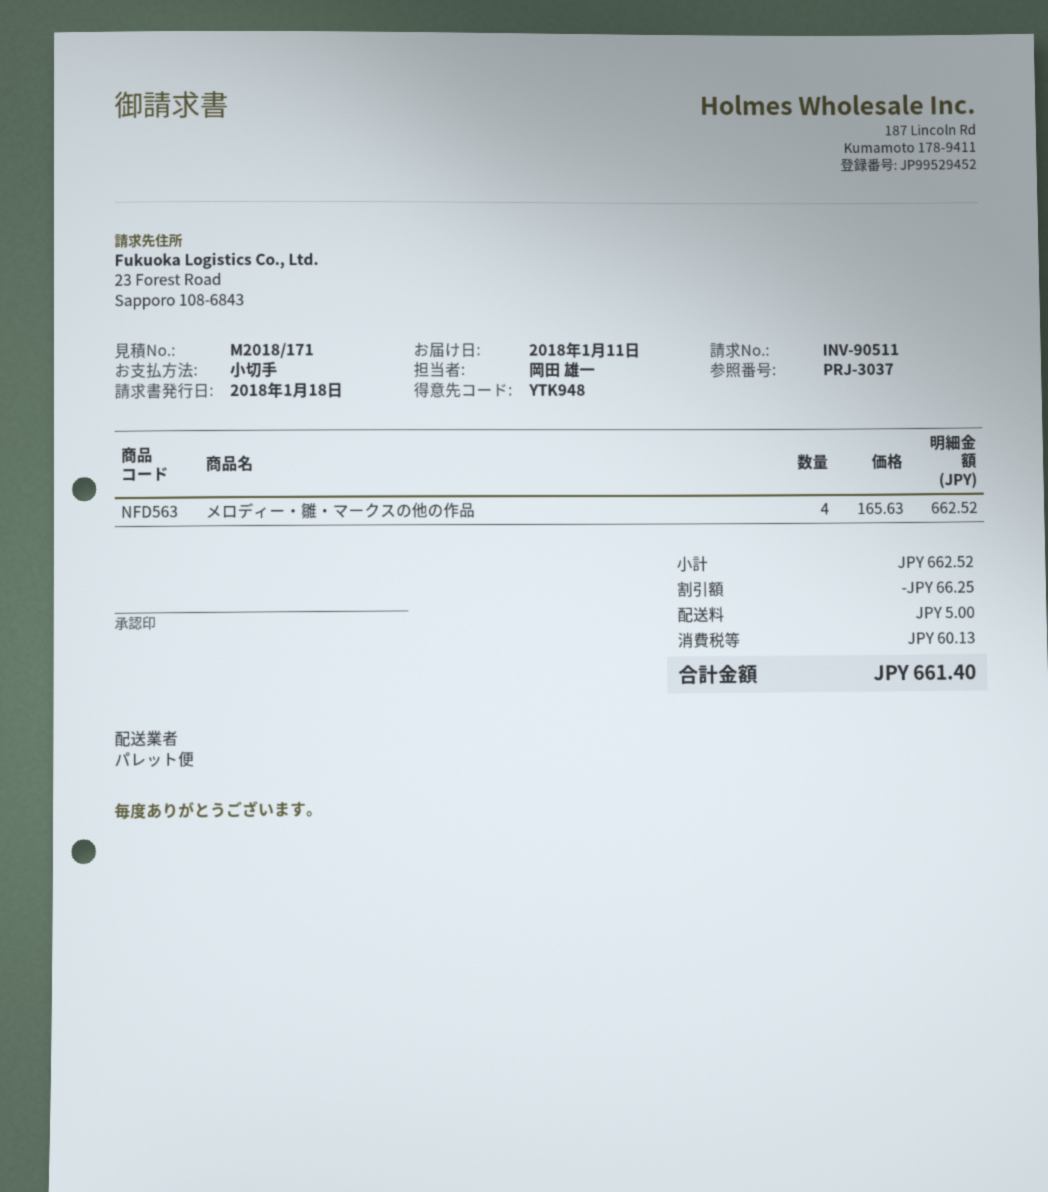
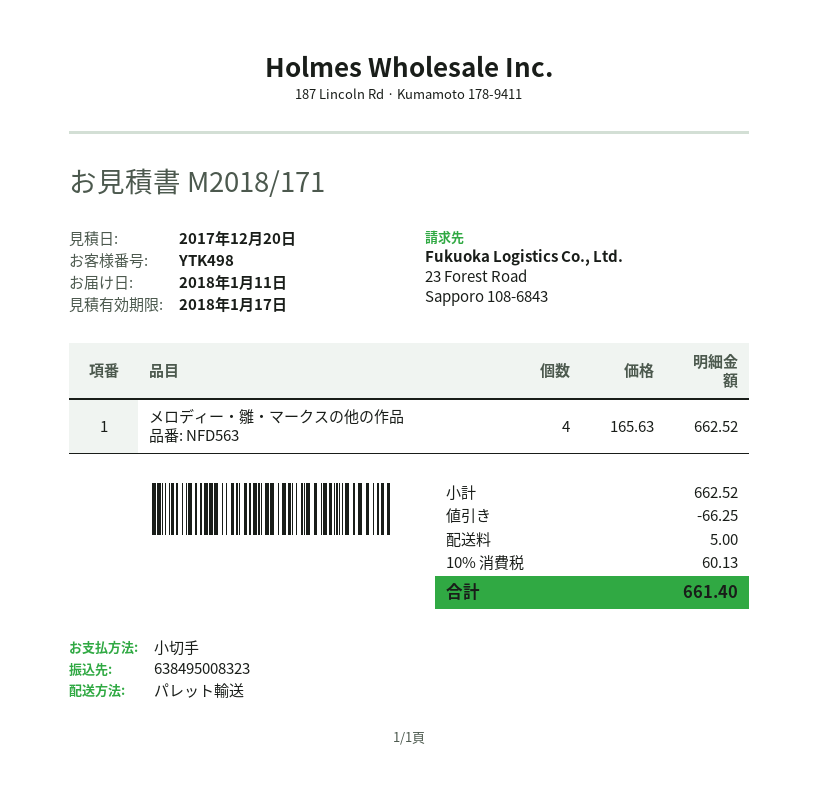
customer number: YTK948 -> YTK498

